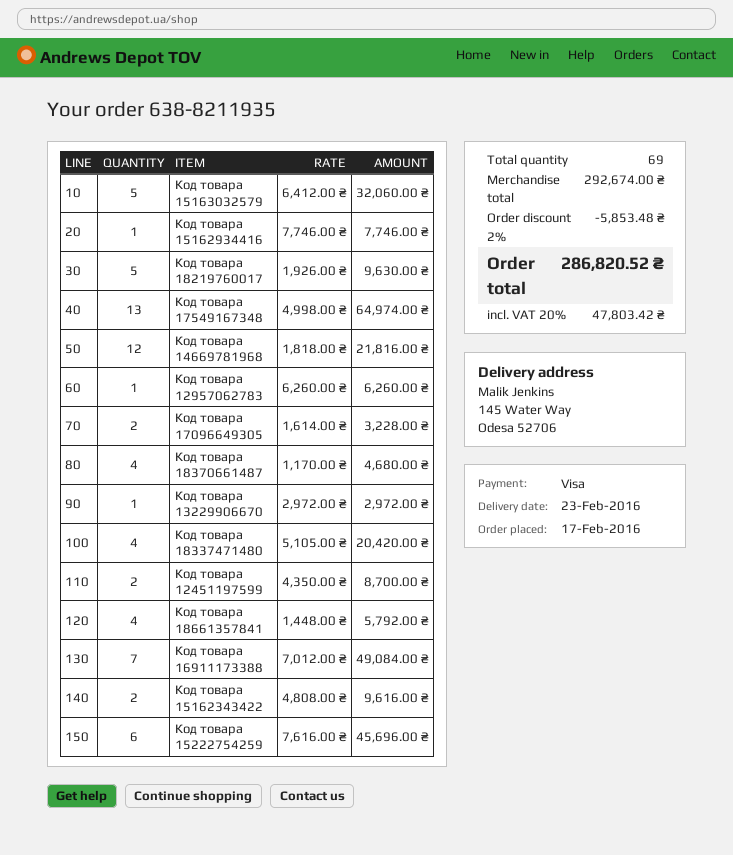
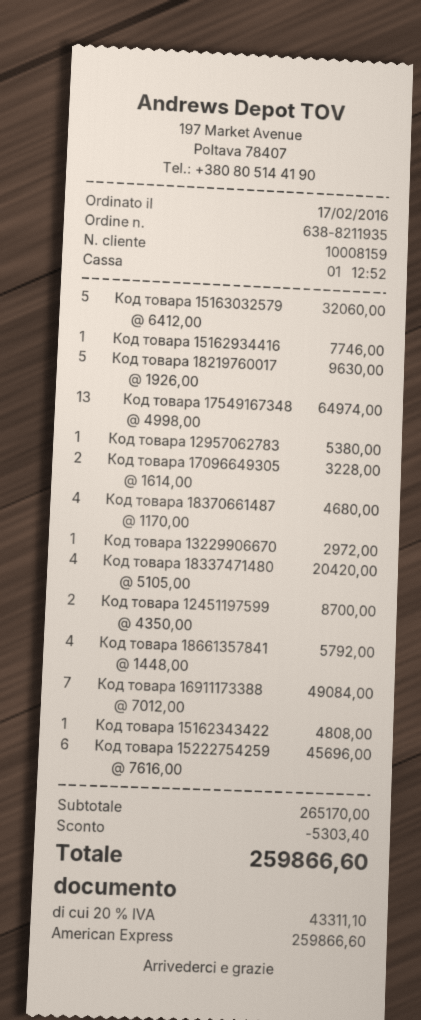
payment method: Visa -> American Express
Код товара 14669781968: 12 x 1818.00 = 21816.00 -> none
Код товара 12957062783: 1 x 6260.00 = 6260.00 -> 1 x 5380.00 = 5380.00
Код товара 15162343422: 2 x 4808.00 = 9616.00 -> 1 x 4808.00 = 4808.00
subtotal: 292674.00 -> 265170.00
discount: 5853.48 -> 5303.40
tax: 20% = 47803.42 -> 20% = 43311.10
total: 286820.52 -> 259866.60

